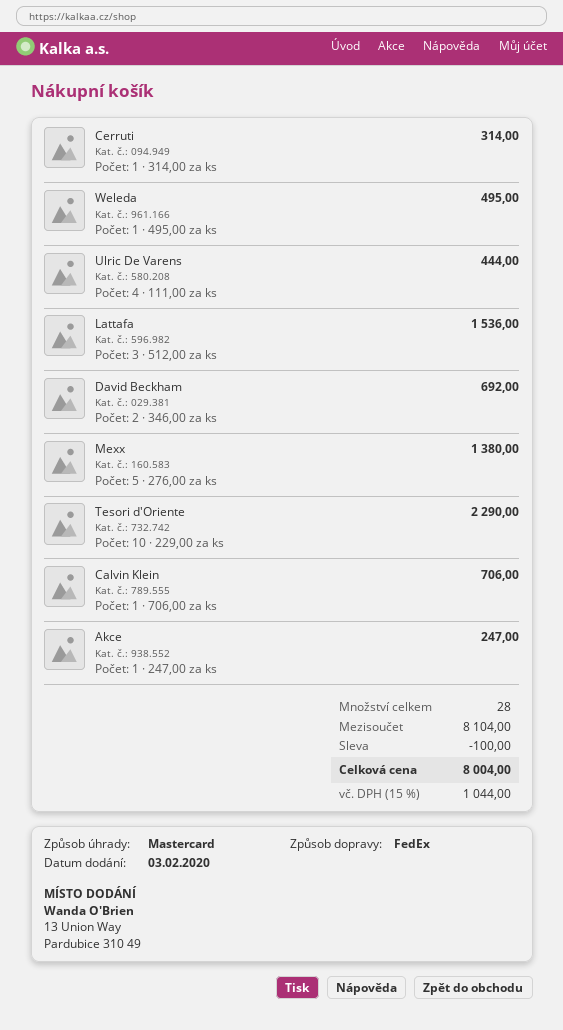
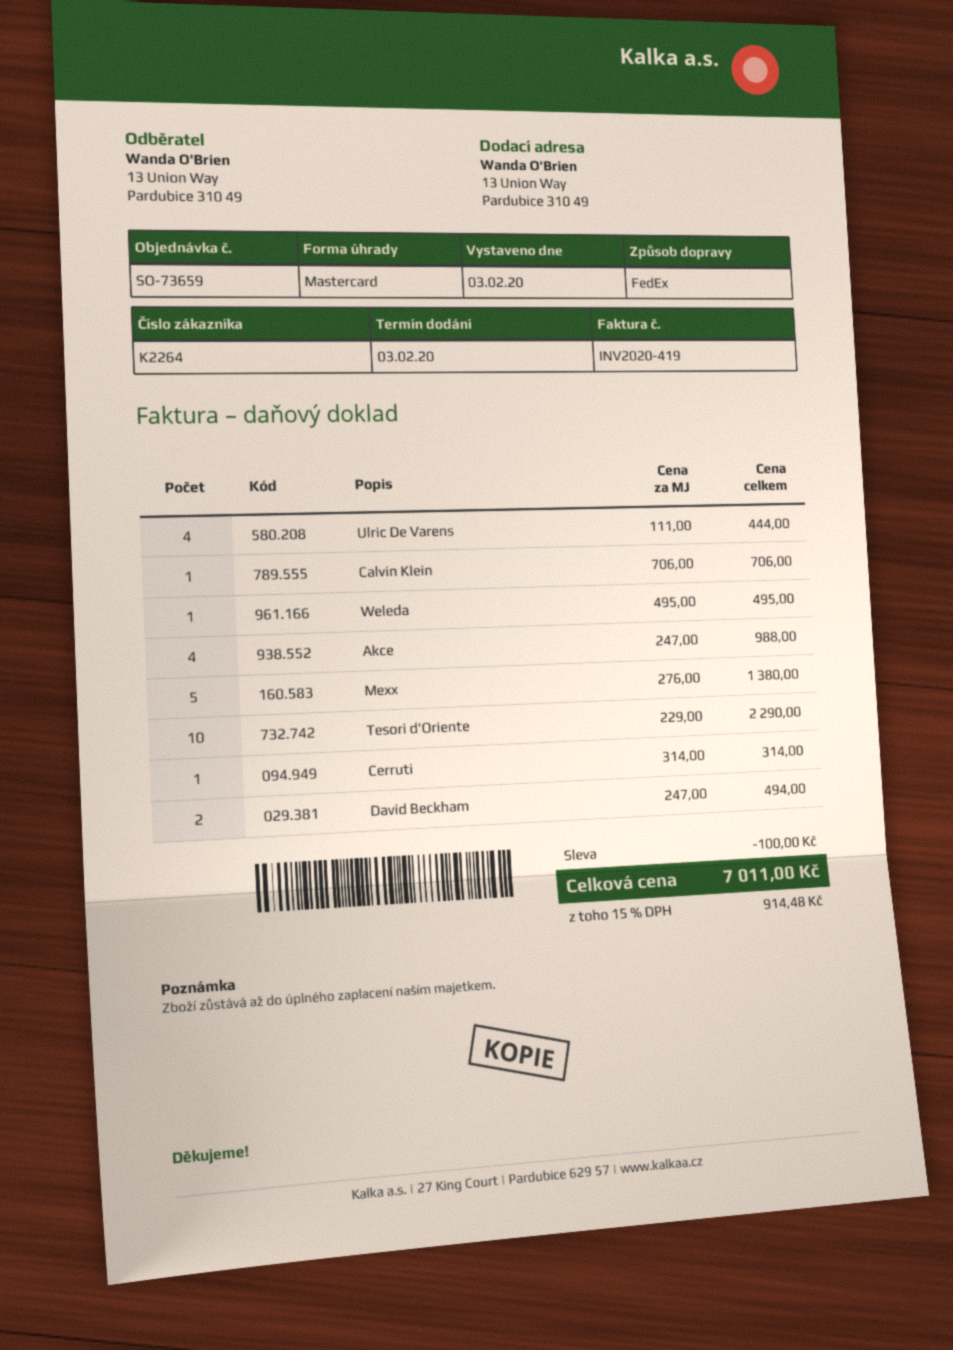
Lattafa: 3 x 512.00 = 1536.00 -> none
David Beckham: 2 x 346.00 = 692.00 -> 2 x 247.00 = 494.00
Akce: 1 x 247.00 = 247.00 -> 4 x 247.00 = 988.00
tax: 15% = 1044.00 -> 15% = 914.48
total: 8004.00 -> 7011.00

